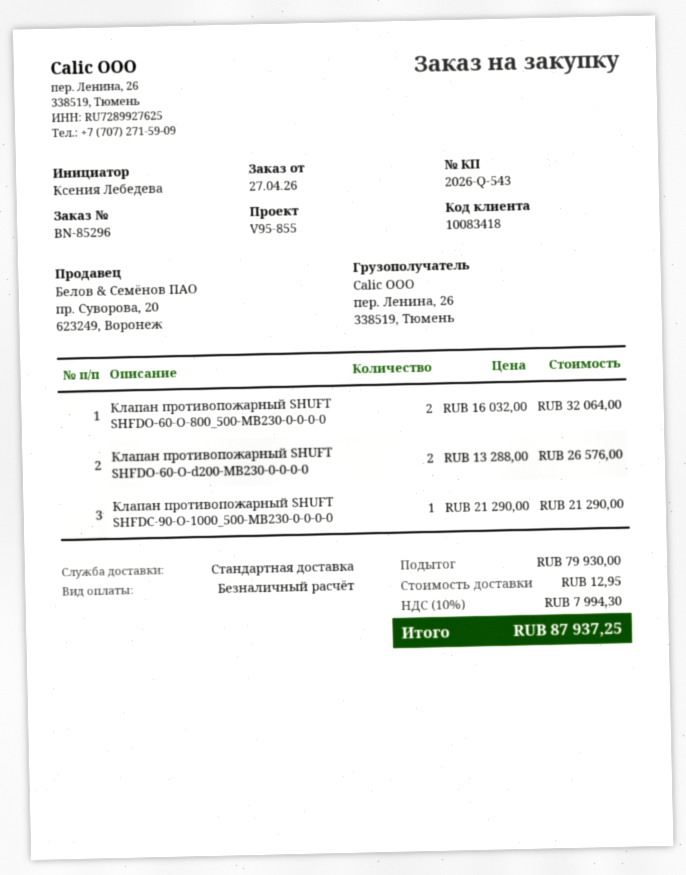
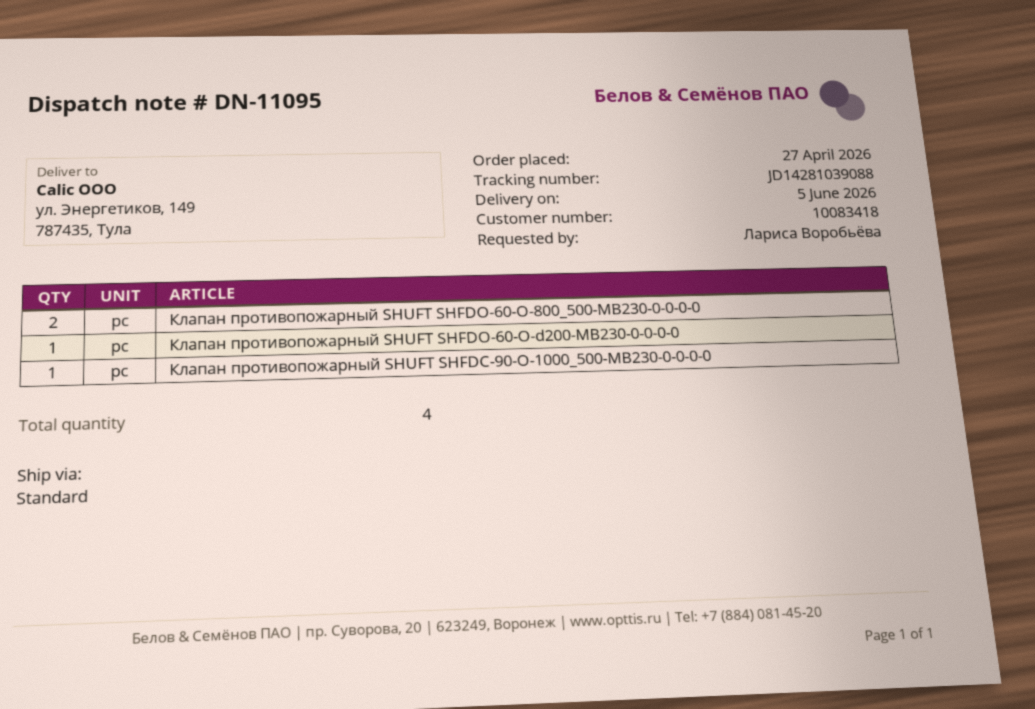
ordered by: Ксения Лебедева -> Лариса Воробьёва
ship to: пер. Ленина, 26, 338519, Тюмень -> ул. Энергетиков, 149, 787435, Тула
Клапан противопожарный SHUFT SHFDO-60-O-d200-MB230-0-0-0-0: 2 -> 1

